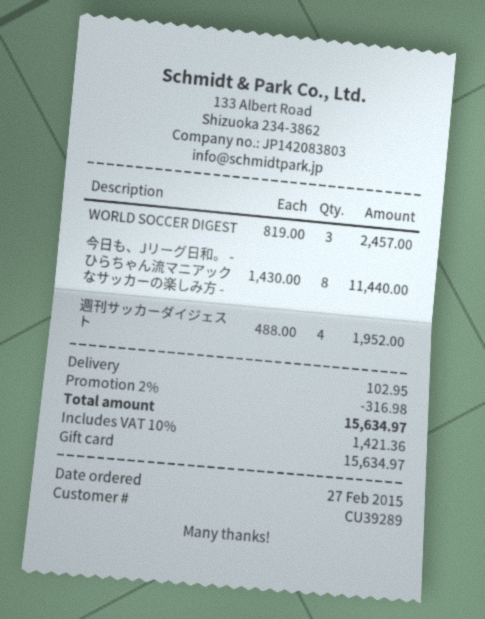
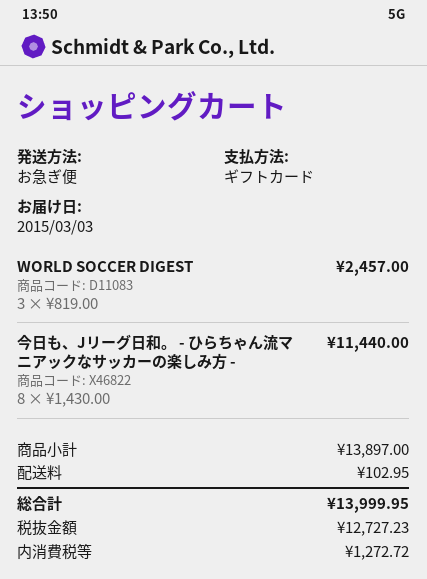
週刊サッカーダイジェスト: 4 x 488.00 = 1952.00 -> none
discount: 2% = 316.98 -> none
tax: 1421.36 -> 1272.72
total: 15634.97 -> 13999.95

